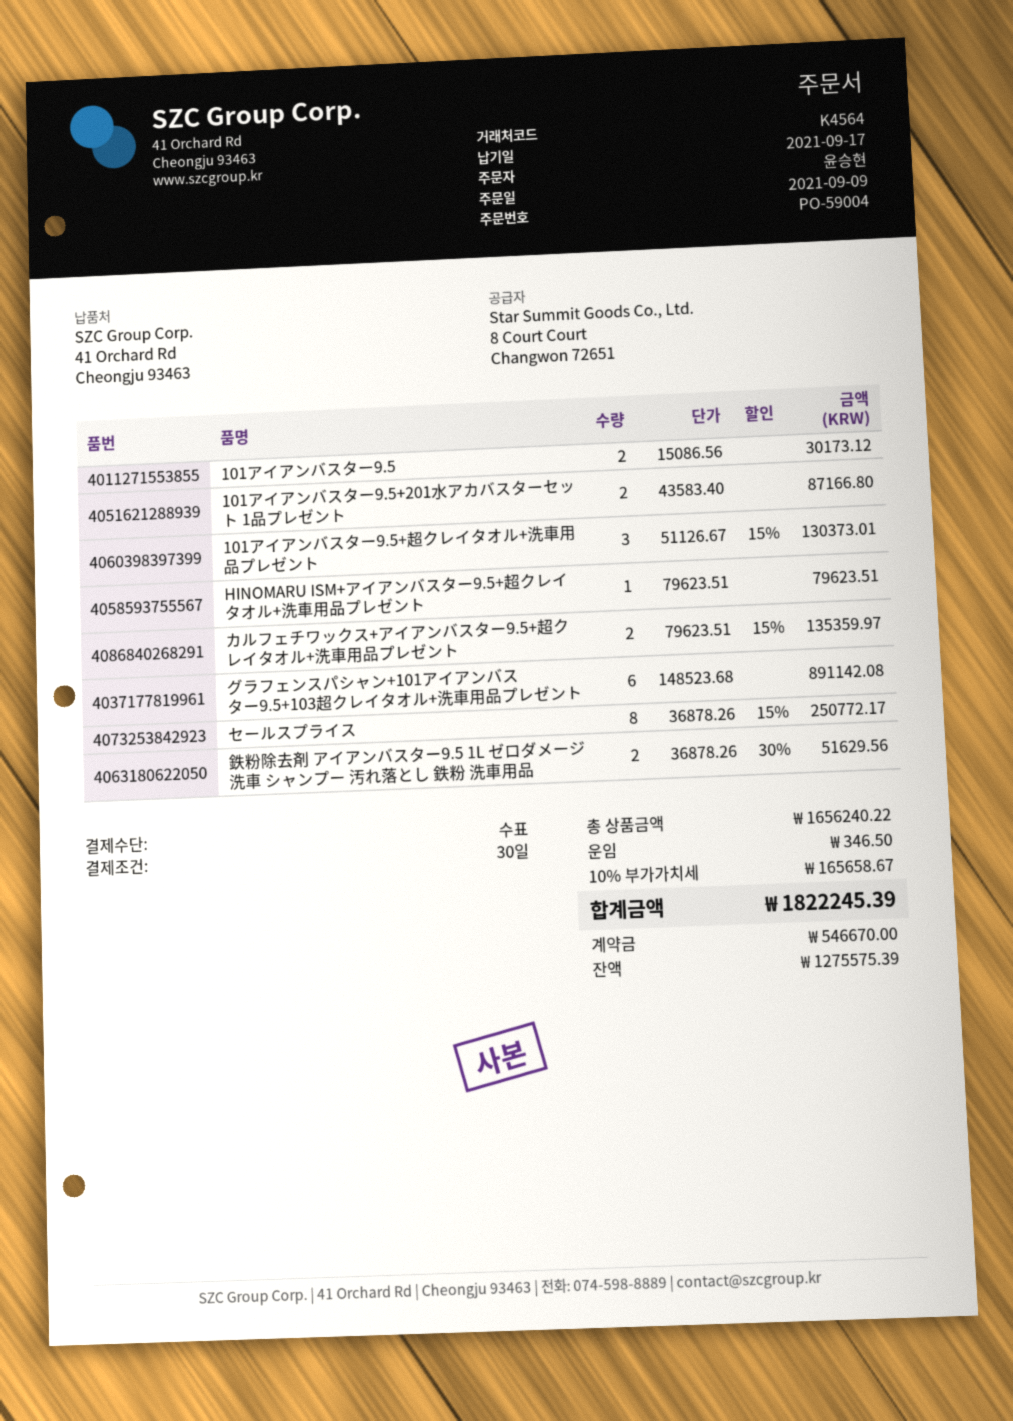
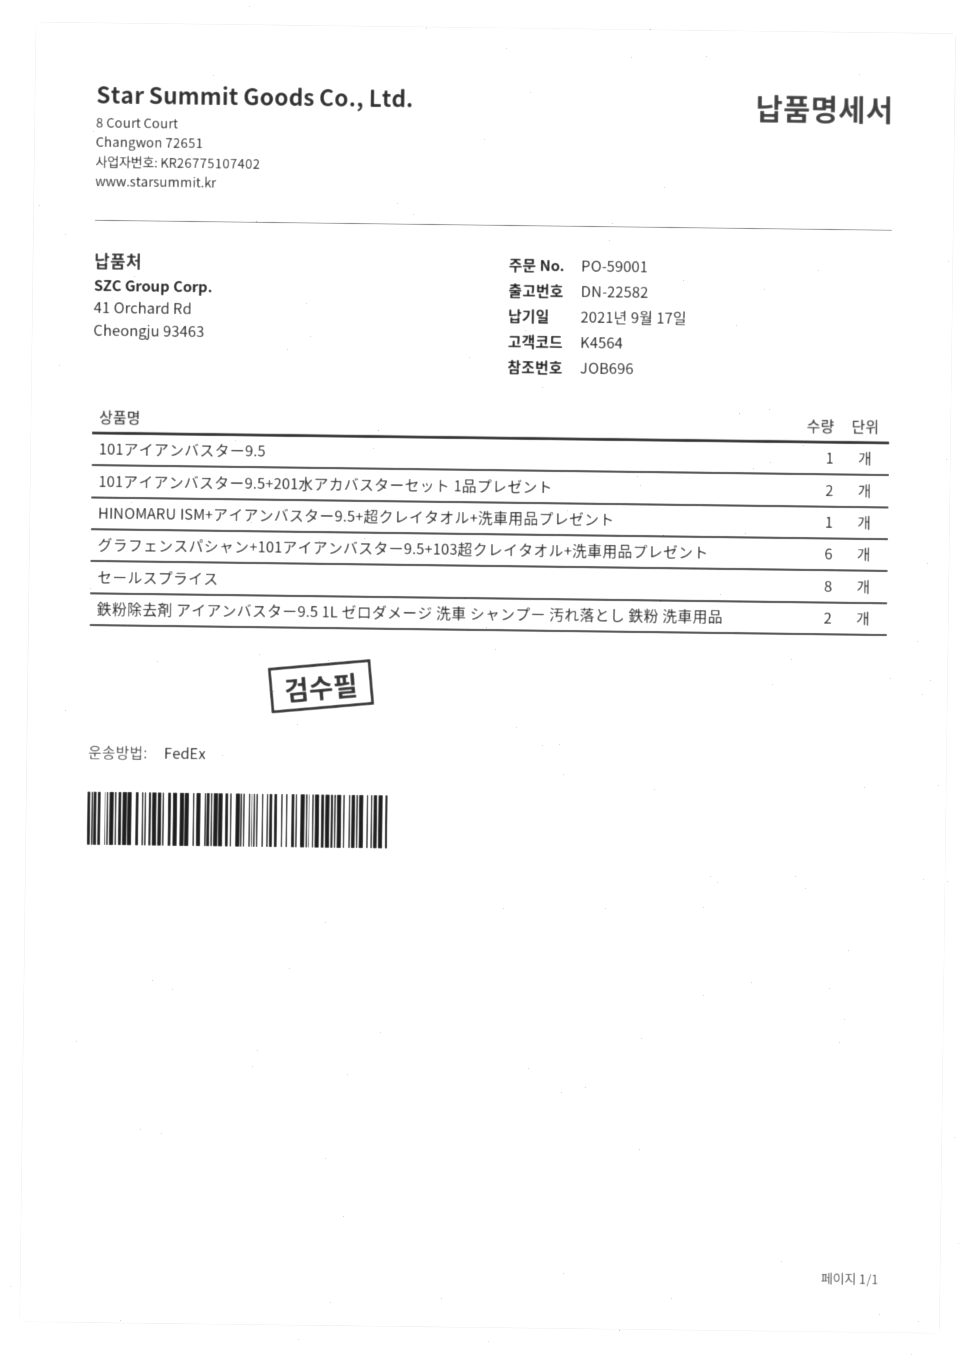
order number: PO-59004 -> PO-59001
101アイアンバスター9.5: 2 -> 1
101アイアンバスター9.5+超クレイタオル+洗車用品プレゼント: 3 -> none
カルフェチワックス+アイアンバスター9.5+超クレイタオル+洗車用品プレゼント: 2 -> none

